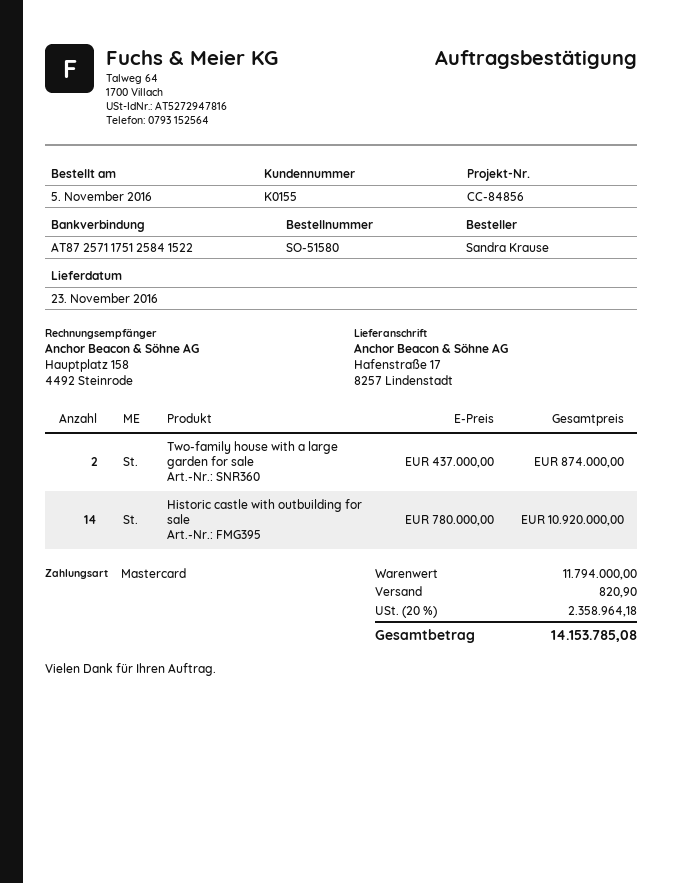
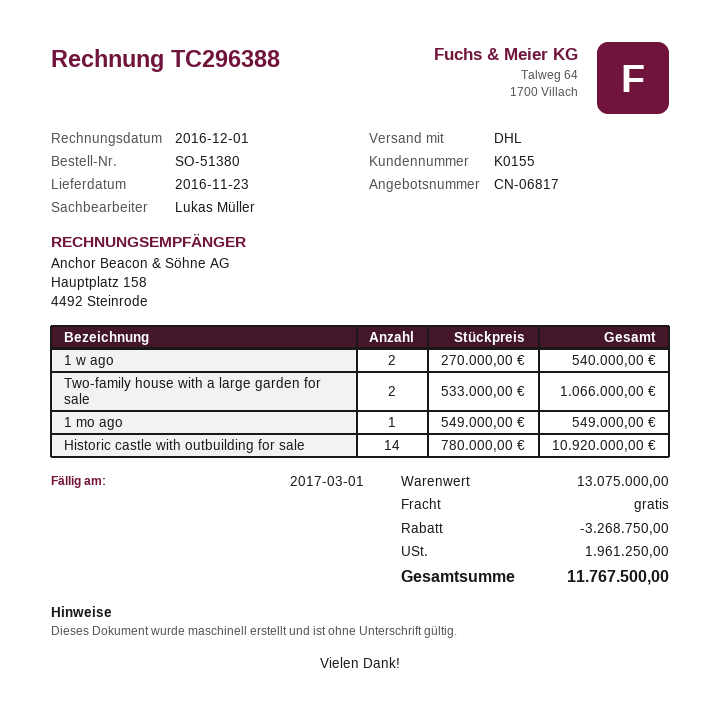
order number: SO-51580 -> SO-51380
Two-family house with a large garden for sale: 2 x 437000.00 = 874000.00 -> 2 x 533000.00 = 1066000.00
1 w ago: none -> 2 x 270000.00 = 540000.00
1 mo ago: none -> 1 x 549000.00 = 549000.00
subtotal: 11794000.00 -> 13075000.00
discount: none -> 3268750.00
shipping: 820.90 -> 0.00
tax: 2358964.18 -> 1961250.00
total: 14153785.08 -> 11767500.00

